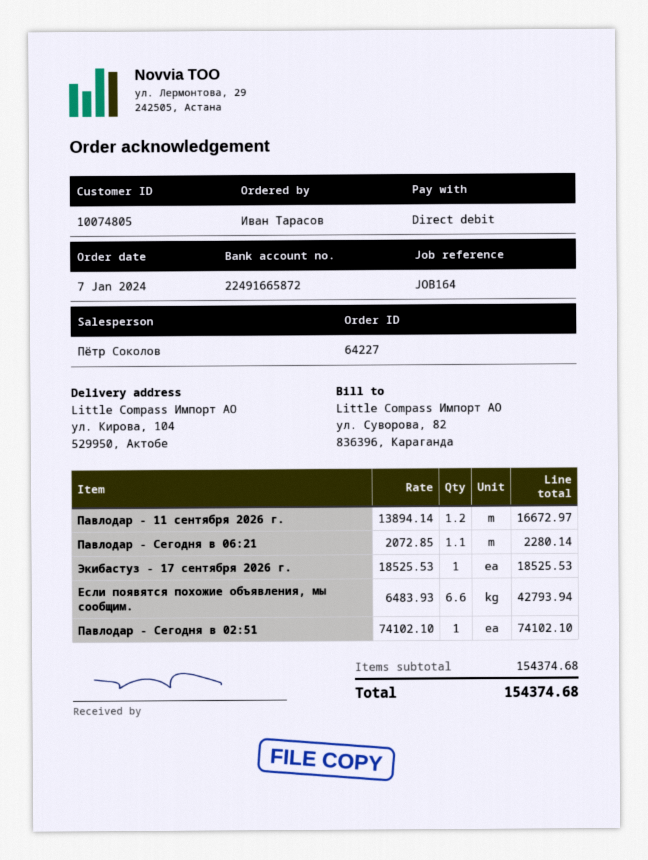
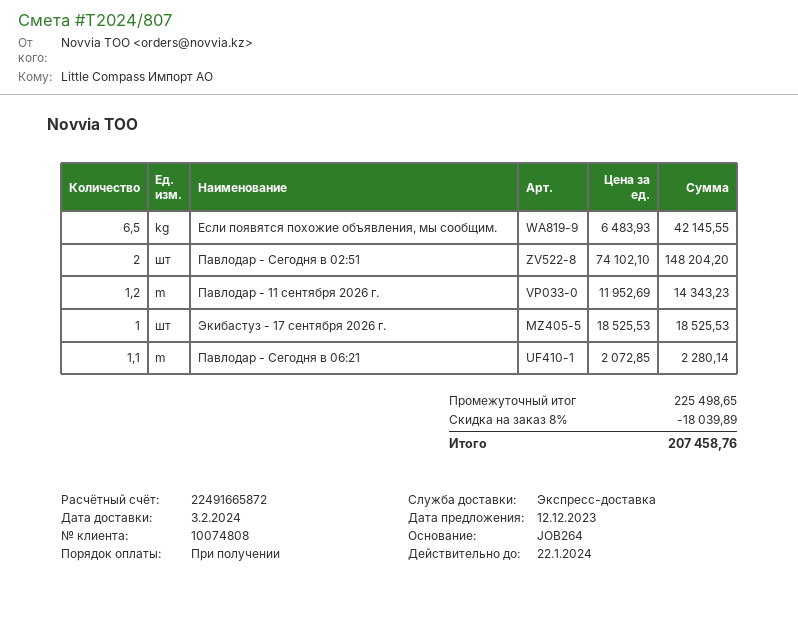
customer number: 10074805 -> 10074808
reference: JOB164 -> JOB264
Павлодар - 11 сентября 2026 г.: 1.2 x 13894.14 = 16672.97 -> 1.2 x 11952.69 = 14343.23
Если появятся похожие объявления, мы сообщим.: 6.6 x 6483.93 = 42793.94 -> 6.5 x 6483.93 = 42145.55
Павлодар - Сегодня в 02:51: 1 x 74102.10 = 74102.10 -> 2 x 74102.10 = 148204.20
subtotal: 154374.68 -> 225498.65
discount: none -> 8% = 18039.89
total: 154374.68 -> 207458.76

